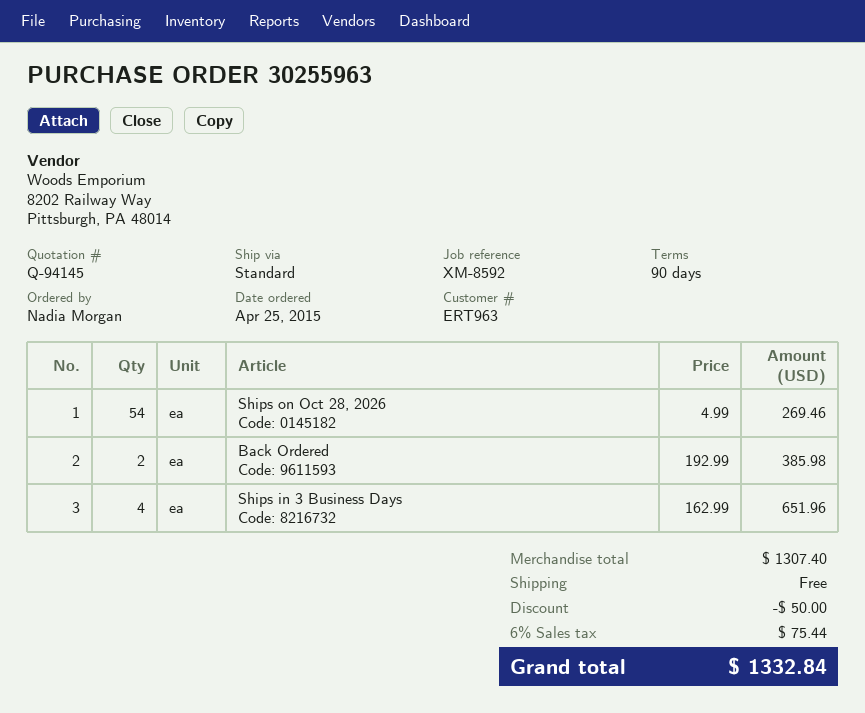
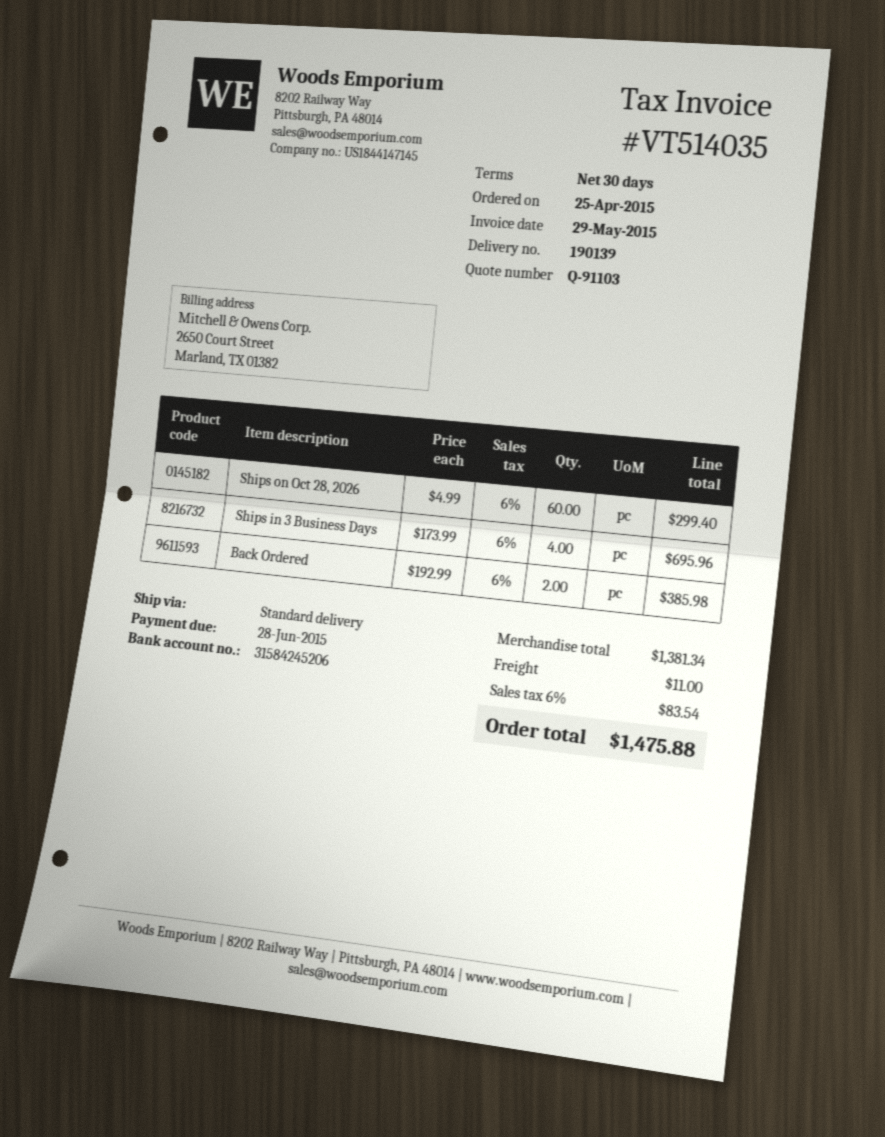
quote number: Q-94145 -> Q-91103
payment terms: 90 days -> 30 days
Ships on Oct 28, 2026: 54 x 4.99 = 269.46 -> 60 x 4.99 = 299.40
Ships in 3 Business Days: 4 x 162.99 = 651.96 -> 4 x 173.99 = 695.96
subtotal: 1307.40 -> 1381.34
discount: 50.00 -> none
shipping: 0.00 -> 11.00
tax: 6% = 75.44 -> 6% = 83.54
total: 1332.84 -> 1475.88

